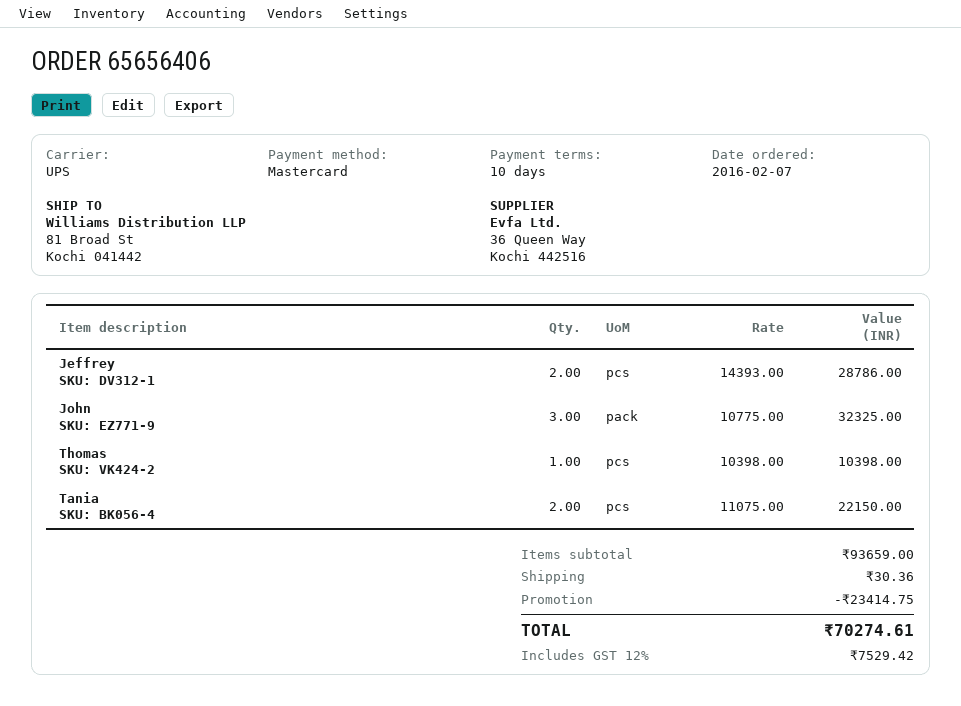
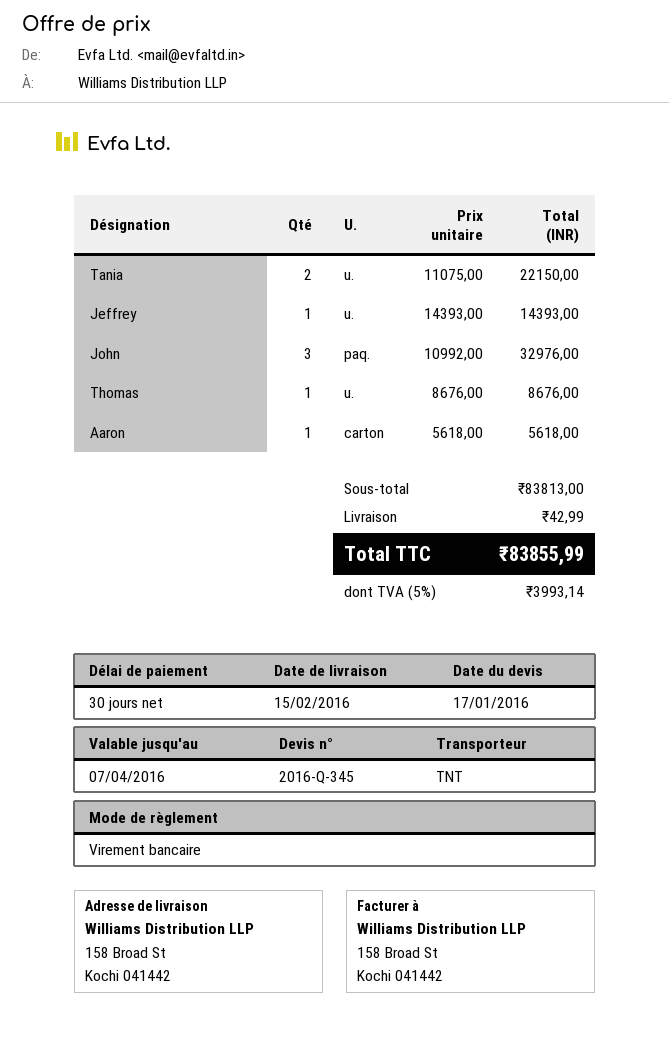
payment terms: 10 days -> 30 days
payment method: Mastercard -> bank transfer
shipping method: UPS -> TNT
ship to: 81 Broad St, Kochi 041442 -> 158 Broad St, Kochi 041442
Jeffrey: 2 x 14393.00 = 28786.00 -> 1 x 14393.00 = 14393.00
John: 3 x 10775.00 = 32325.00 -> 3 x 10992.00 = 32976.00
Thomas: 1 x 10398.00 = 10398.00 -> 1 x 8676.00 = 8676.00
Aaron: none -> 1 x 5618.00 = 5618.00
subtotal: 93659.00 -> 83813.00
discount: 23414.75 -> none
shipping: 30.36 -> 42.99
tax: 12% = 7529.42 -> 5% = 3993.14
total: 70274.61 -> 83855.99

